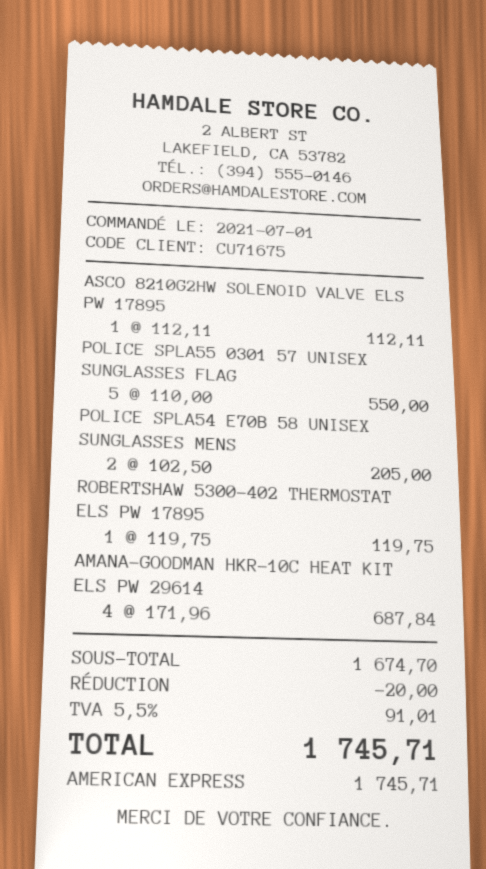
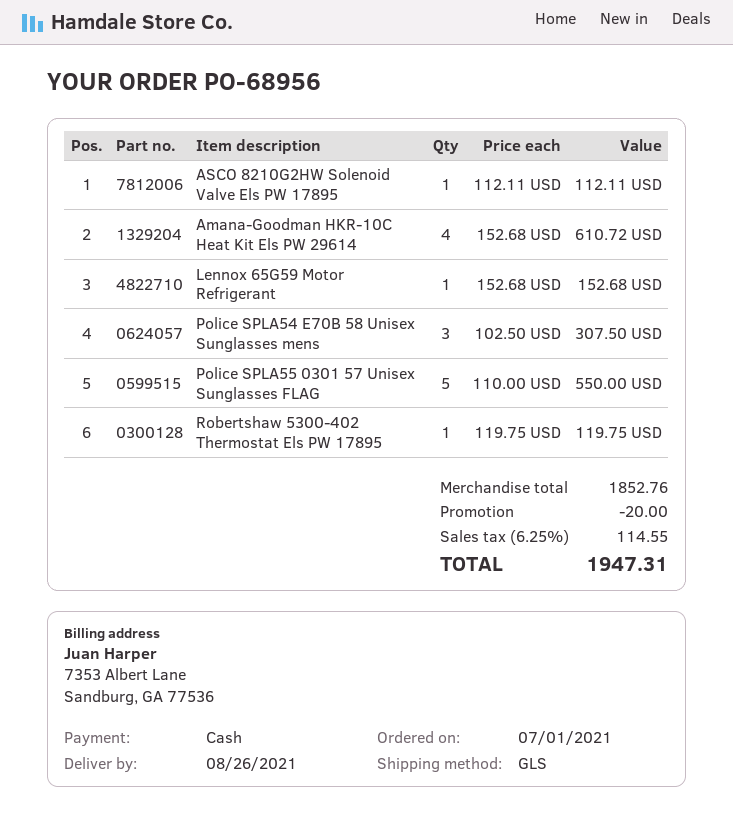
payment method: American Express -> cash
POLICE SPLA54 E70B 58 UNISEX SUNGLASSES MENS: 2 x 102.50 = 205.00 -> 3 x 102.50 = 307.50
AMANA-GOODMAN HKR-10C HEAT KIT ELS PW 29614: 4 x 171.96 = 687.84 -> 4 x 152.68 = 610.72
Lennox 65G59 Motor Refrigerant: none -> 1 x 152.68 = 152.68
subtotal: 1674.70 -> 1852.76
tax: 5.5% = 91.01 -> 6.25% = 114.55
total: 1745.71 -> 1947.31

